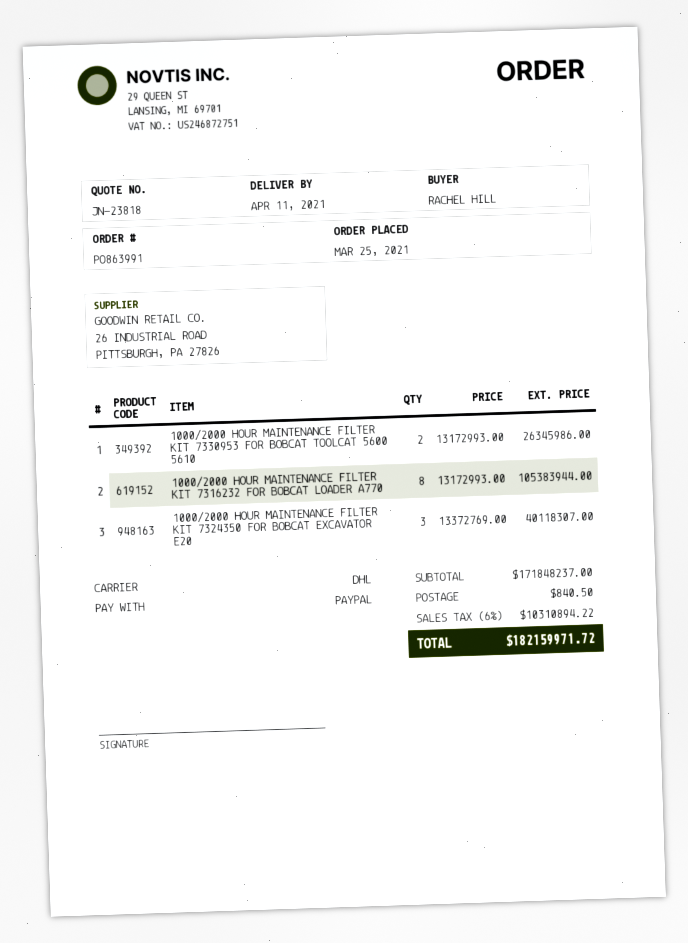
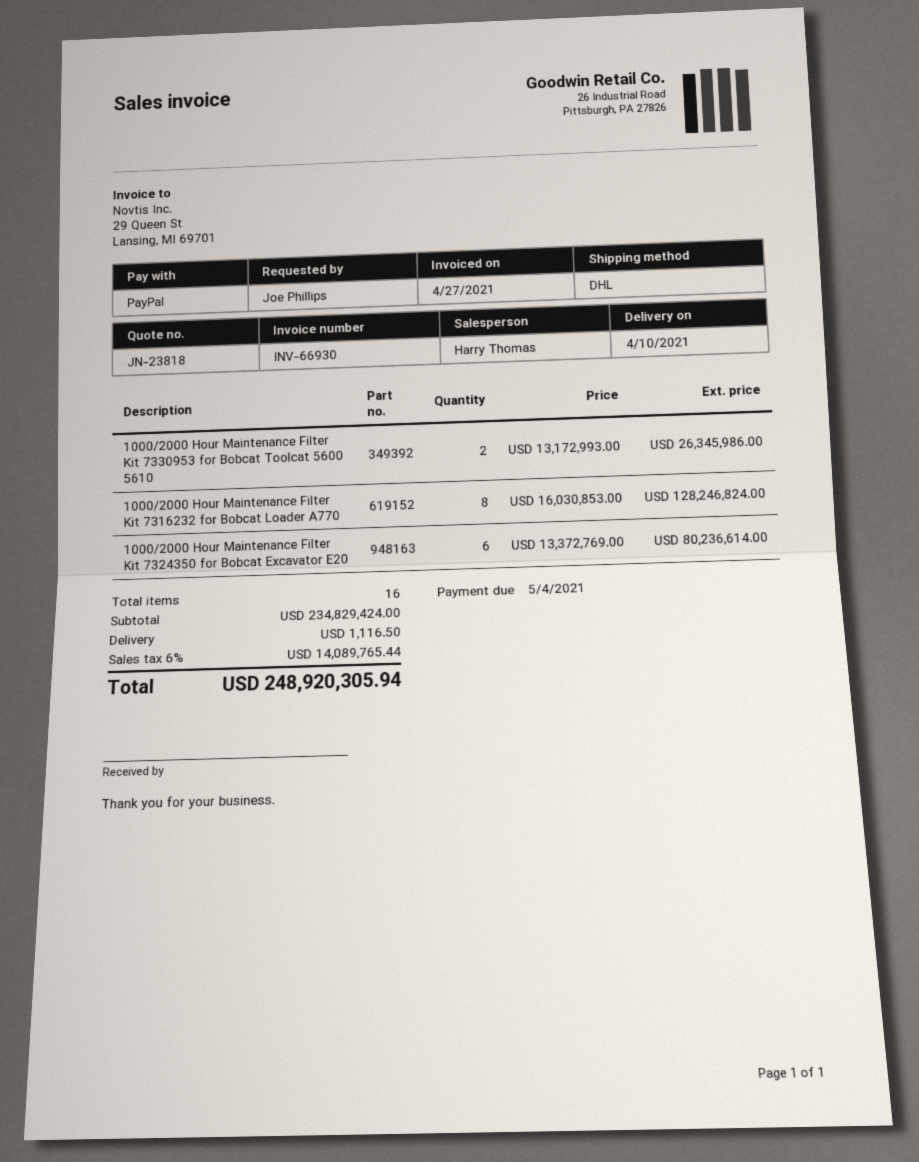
delivery date: 2021-04-11 -> 2021-04-10
ordered by: RACHEL HILL -> Joe Phillips
1000/2000 HOUR MAINTENANCE FILTER KIT 7316232 FOR BOBCAT LOADER A770: 8 x 13172993.00 = 105383944.00 -> 8 x 16030853.00 = 128246824.00
1000/2000 HOUR MAINTENANCE FILTER KIT 7324350 FOR BOBCAT EXCAVATOR E20: 3 x 13372769.00 = 40118307.00 -> 6 x 13372769.00 = 80236614.00
subtotal: 171848237.00 -> 234829424.00
shipping: 840.50 -> 1116.50
tax: 6% = 10310894.22 -> 6% = 14089765.44
total: 182159971.72 -> 248920305.94

